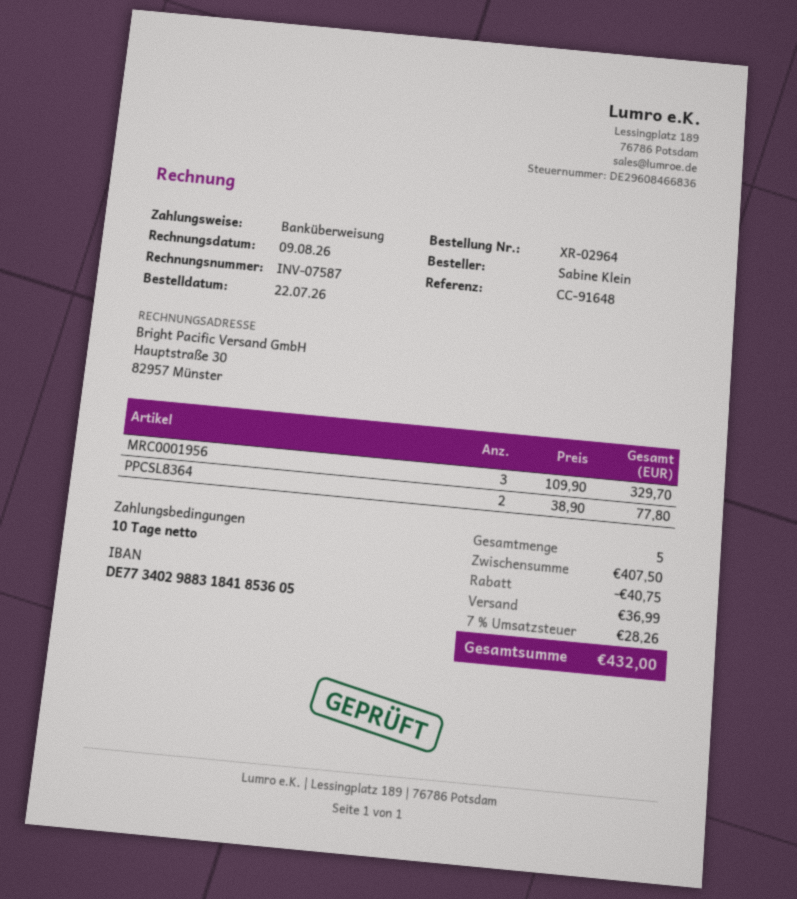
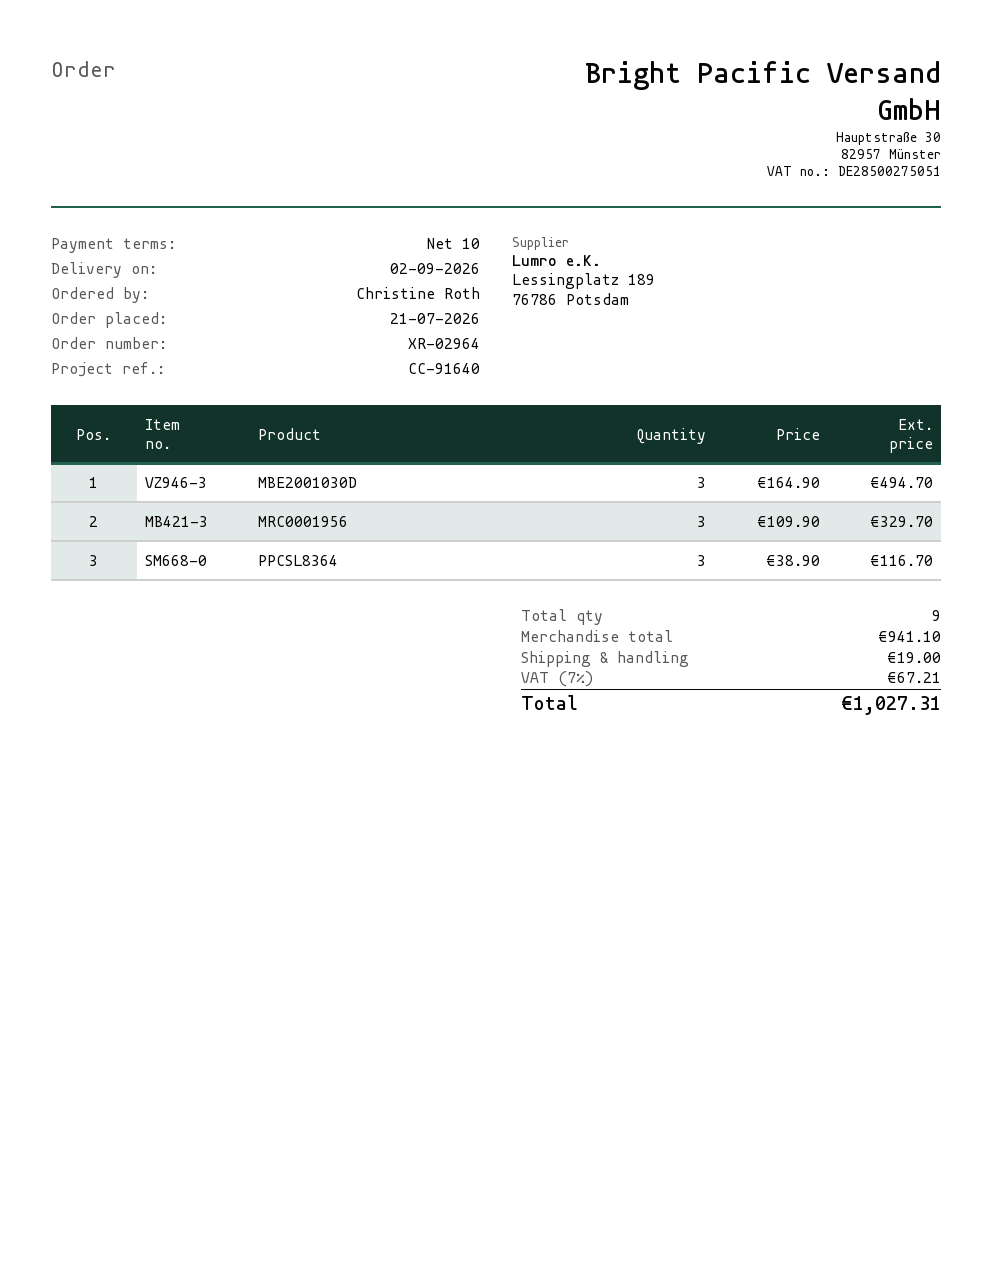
order date: 2026-07-22 -> 2026-07-21
reference: CC-91648 -> CC-91640
ordered by: Sabine Klein -> Christine Roth
PPCSL8364: 2 x 38.90 = 77.80 -> 3 x 38.90 = 116.70
MBE2001030D: none -> 3 x 164.90 = 494.70
total quantity: 5 -> 9
subtotal: 407.50 -> 941.10
discount: 40.75 -> none
shipping: 36.99 -> 19.00
tax: 7% = 28.26 -> 7% = 67.21
total: 432.00 -> 1027.31

